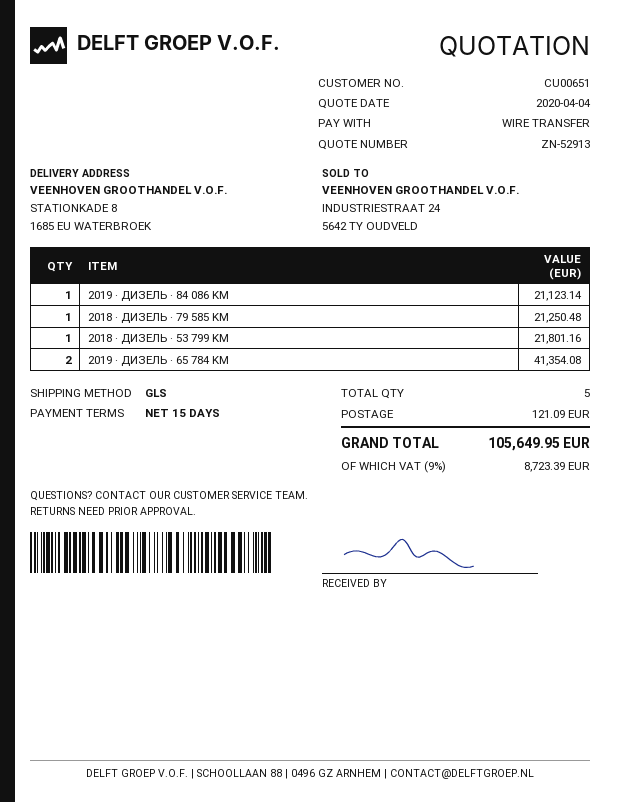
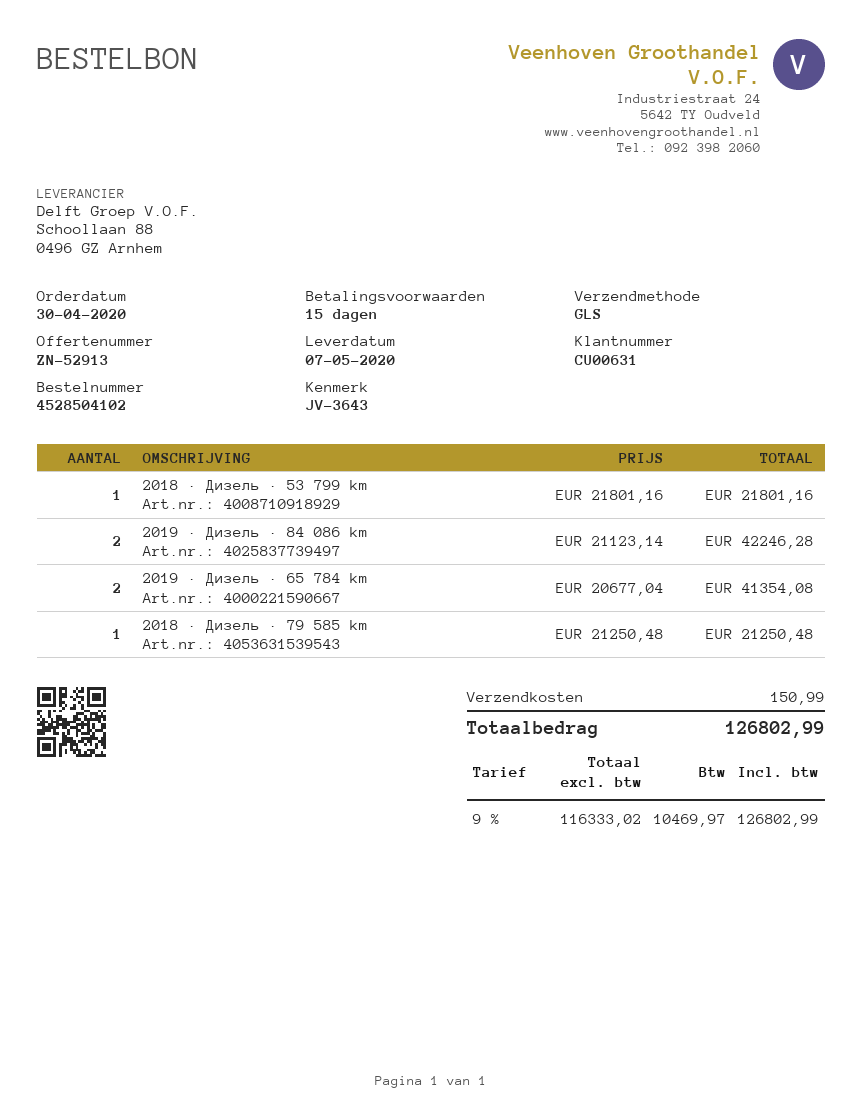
customer number: CU00651 -> CU00631
2019 · ДИЗЕЛЬ · 84 086 KM: 1 for 21123.14 -> 2 for 42246.28
shipping: 121.09 -> 150.99
tax: 9% = 8723.39 -> 9% = 10469.97
total: 105649.95 -> 126802.99

